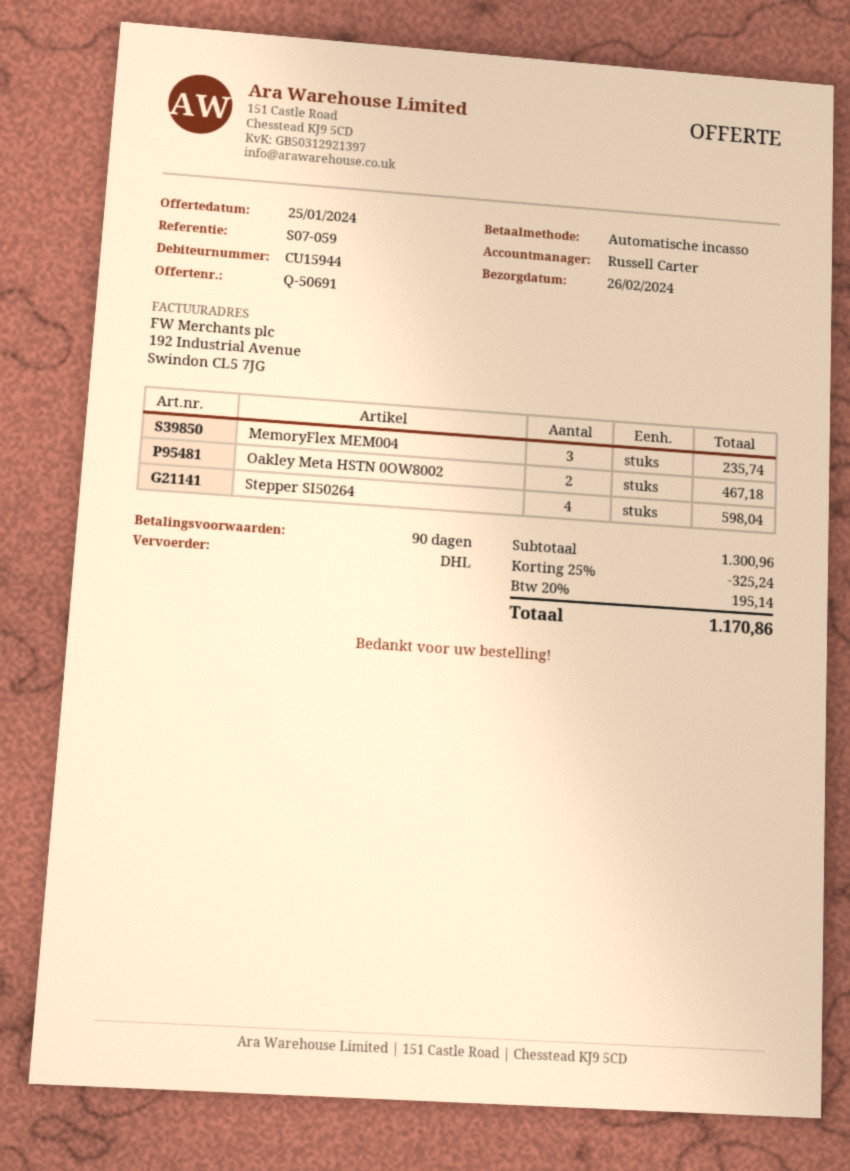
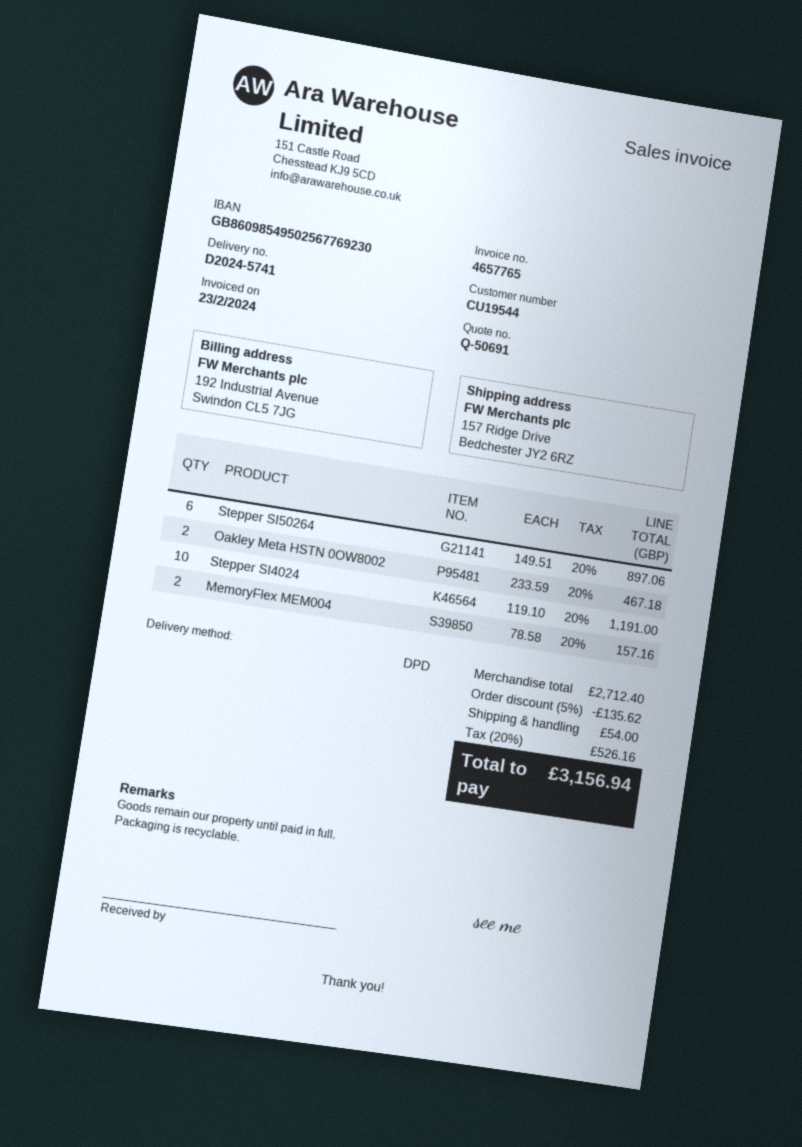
customer number: CU15944 -> CU19544
shipping method: DHL -> DPD
MemoryFlex MEM004: 3 for 235.74 -> 2 for 157.16
Stepper SI50264: 4 for 598.04 -> 6 for 897.06
Stepper SI4024: none -> 10 for 1191.00
subtotal: 1300.96 -> 2712.40
discount: 25% = 325.24 -> 5% = 135.62
shipping: none -> 54.00
tax: 20% = 195.14 -> 20% = 526.16
total: 1170.86 -> 3156.94

